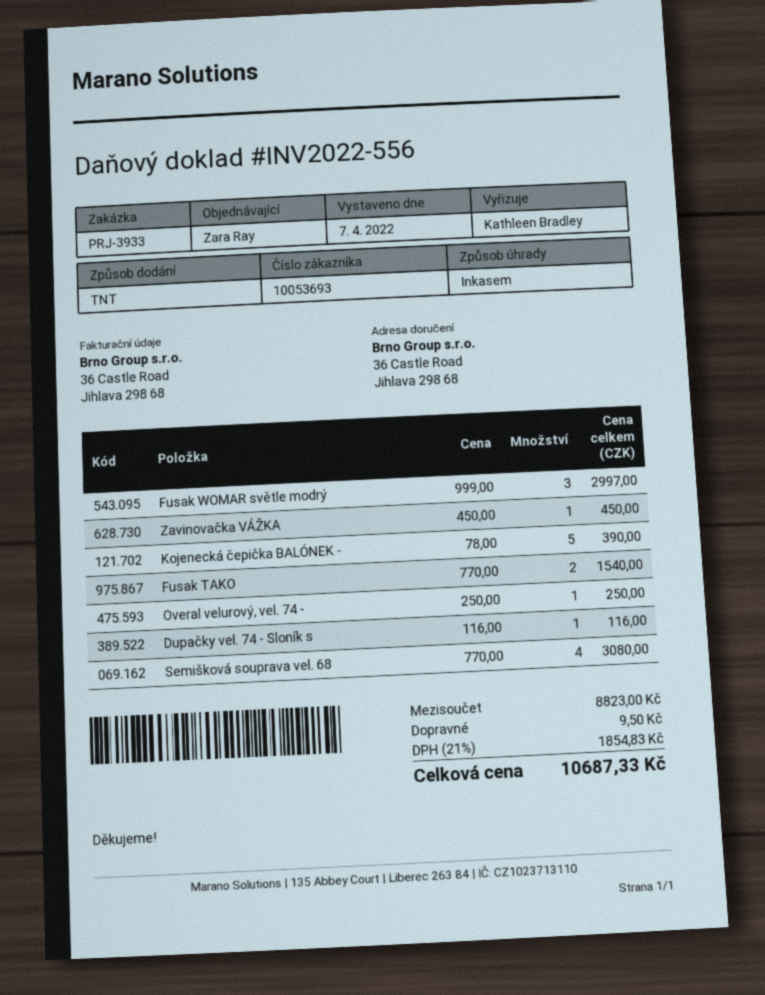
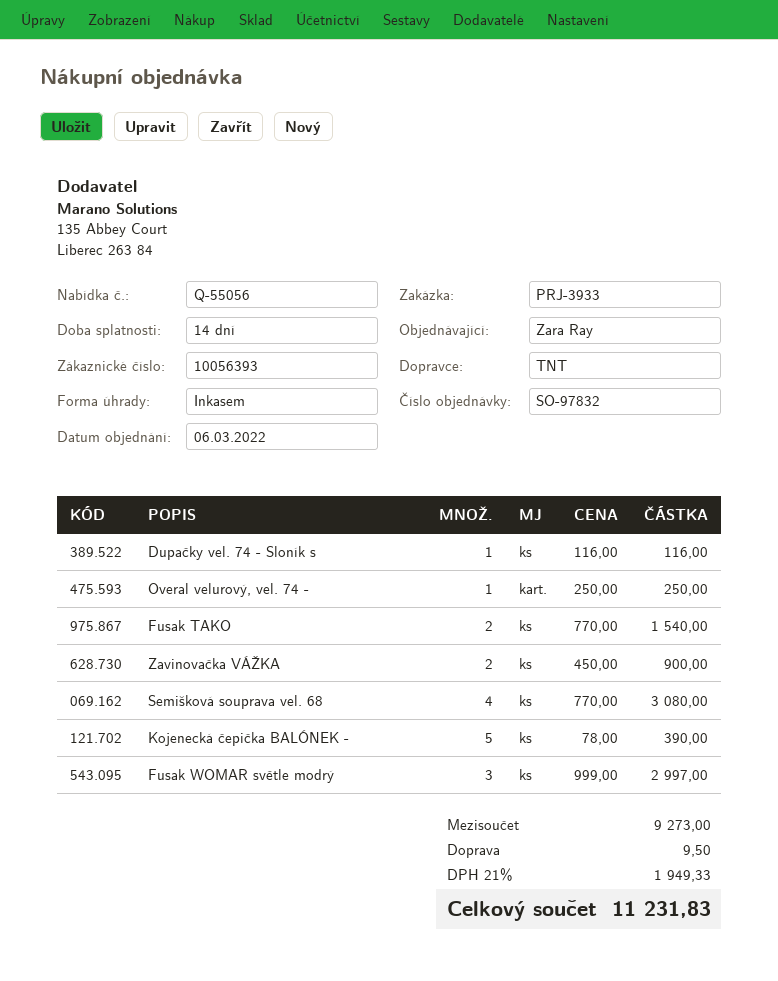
customer number: 10053693 -> 10056393
Zavinovačka VÁŽKA: 1 x 450.00 = 450.00 -> 2 x 450.00 = 900.00
subtotal: 8823.00 -> 9273.00
tax: 21% = 1854.83 -> 21% = 1949.33
total: 10687.33 -> 11231.83

